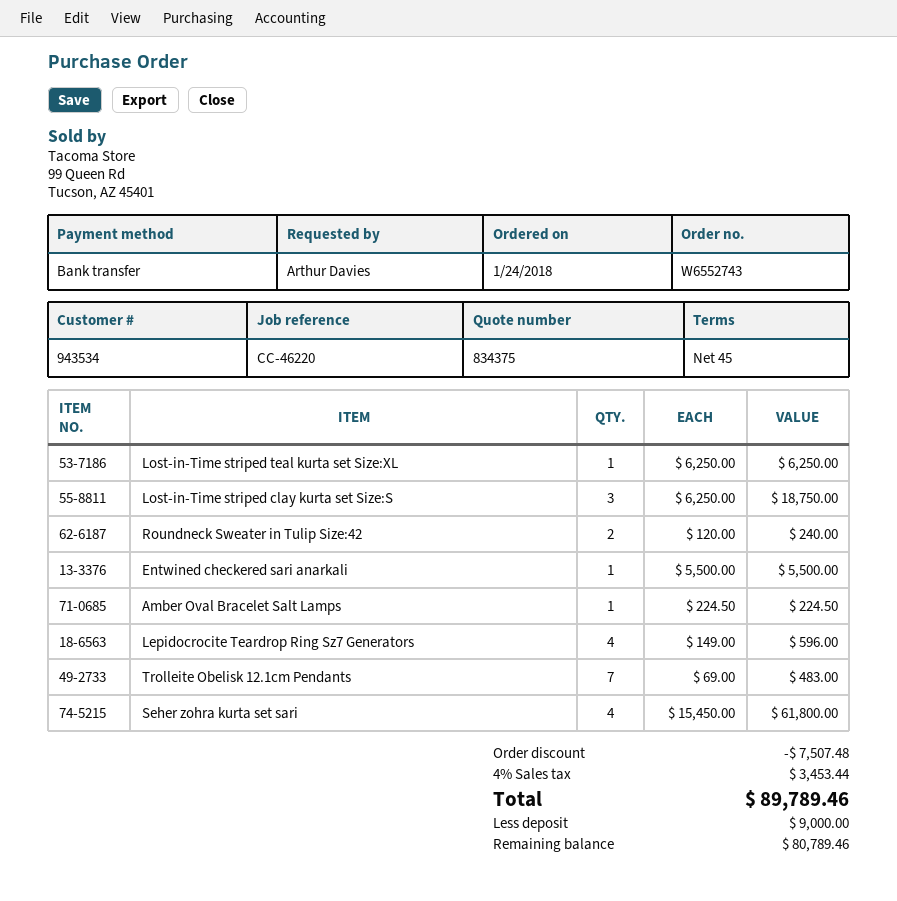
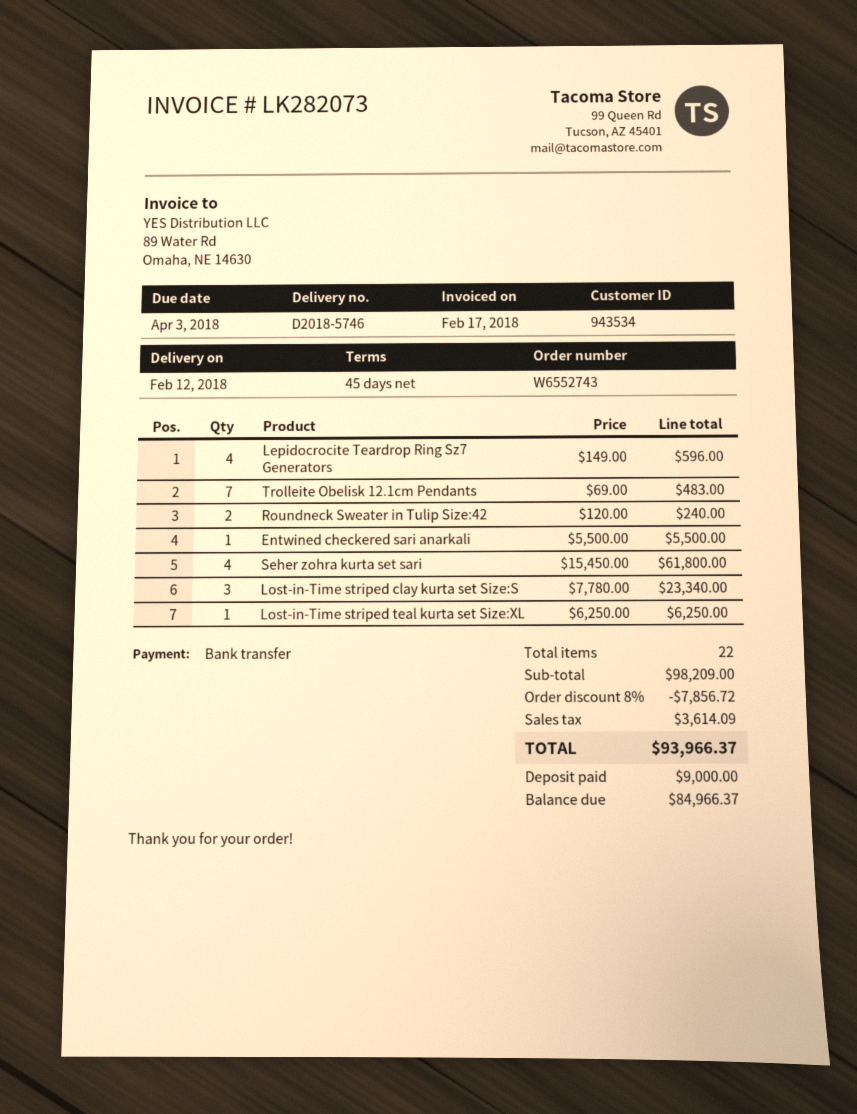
Lost-in-Time striped clay kurta set Size:S: 3 x 6250.00 = 18750.00 -> 3 x 7780.00 = 23340.00
Amber Oval Bracelet Salt Lamps: 1 x 224.50 = 224.50 -> none
discount: 7507.48 -> 7856.72
tax: 3453.44 -> 3614.09
total: 89789.46 -> 93966.37
balance: 80789.46 -> 84966.37

